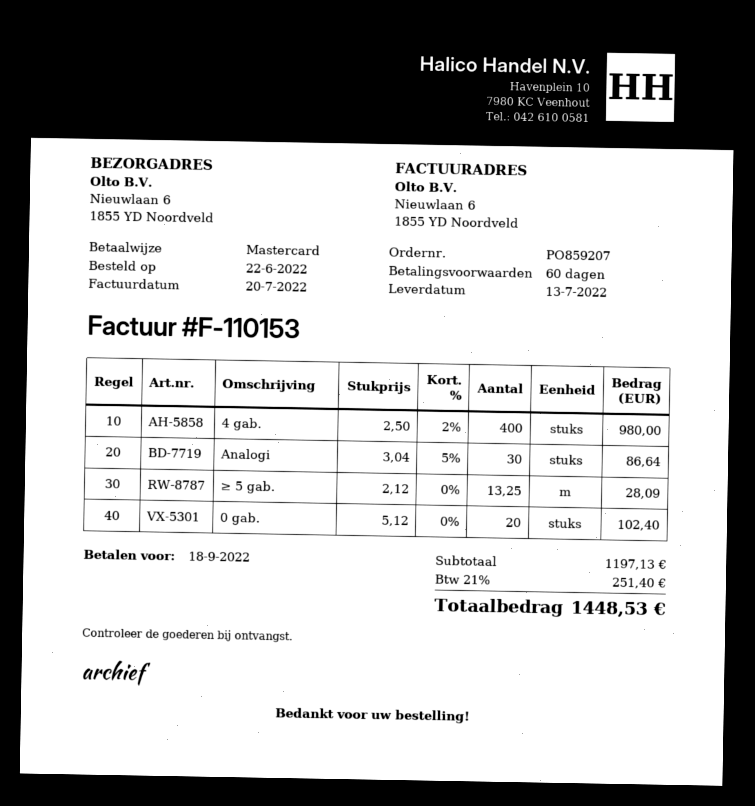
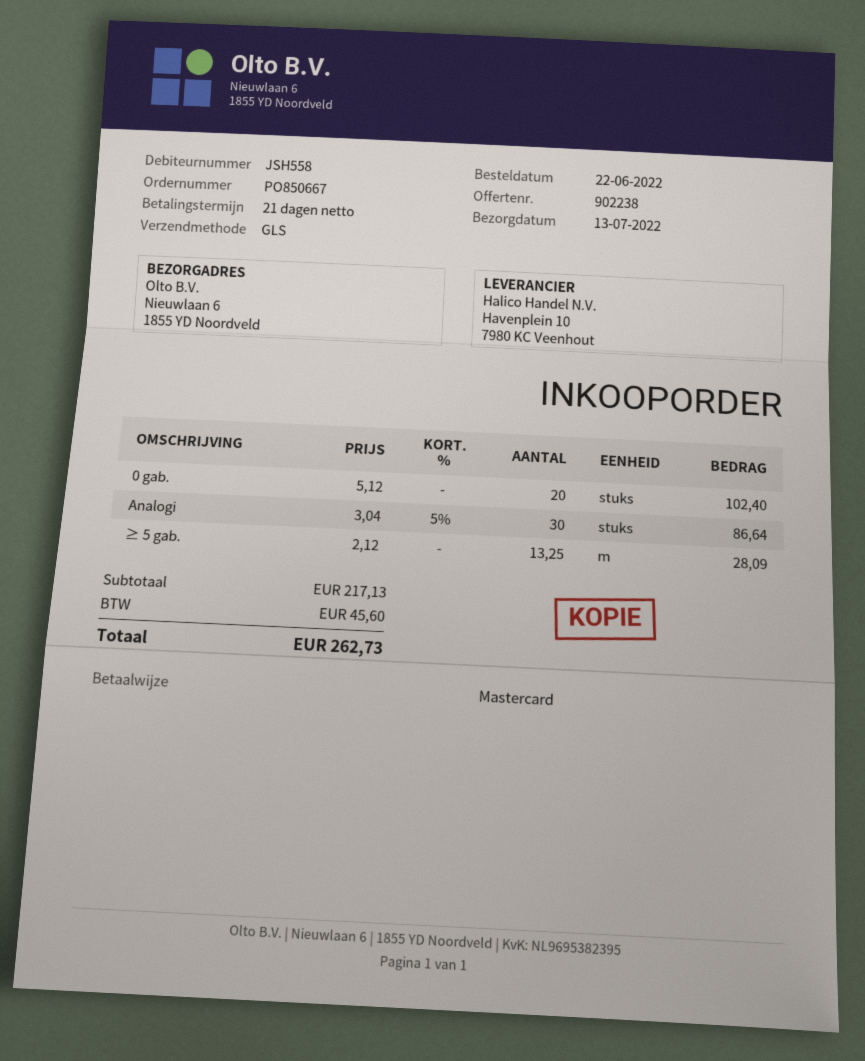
order number: PO859207 -> PO850667
payment terms: 60 days -> 21 days
4 gab.: 400 x 2.50 - 2% = 980.00 -> none
subtotal: 1197.13 -> 217.13
tax: 251.40 -> 45.60
total: 1448.53 -> 262.73

